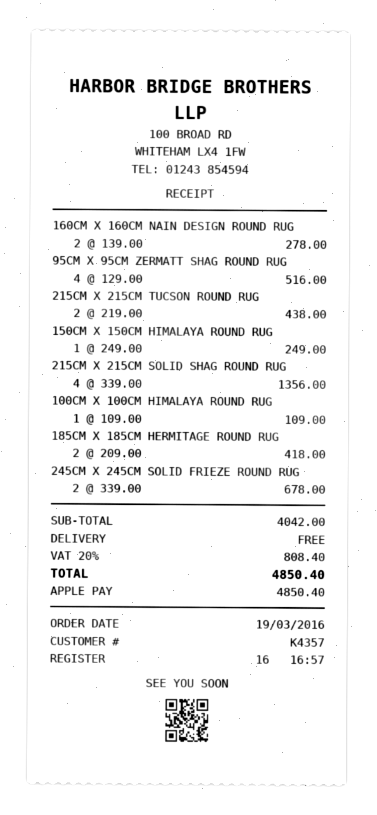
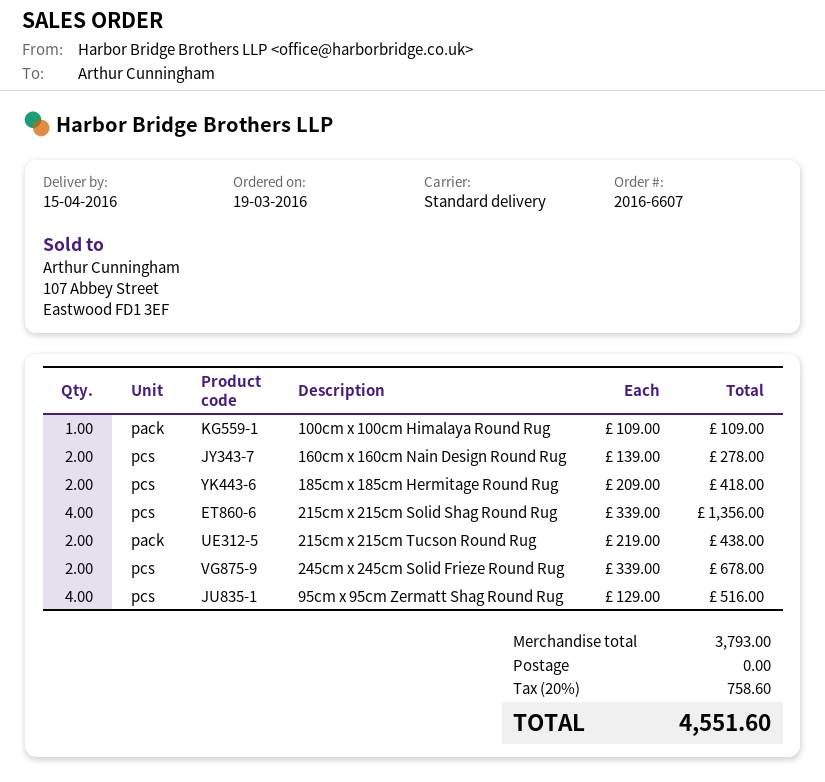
150CM X 150CM HIMALAYA ROUND RUG: 1 x 249.00 = 249.00 -> none
subtotal: 4042.00 -> 3793.00
tax: 20% = 808.40 -> 20% = 758.60
total: 4850.40 -> 4551.60

